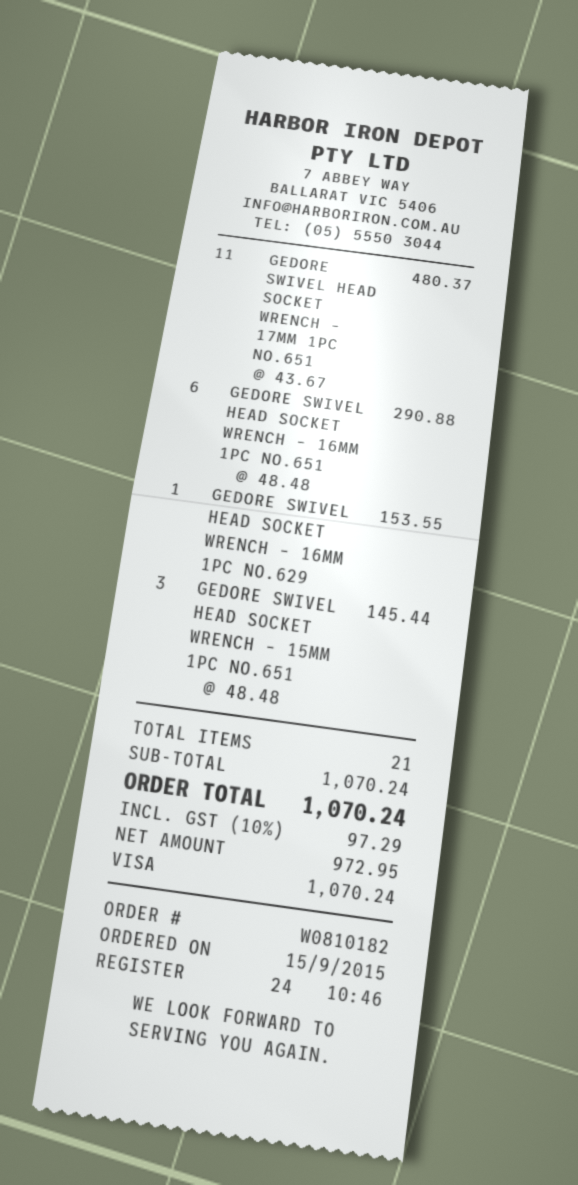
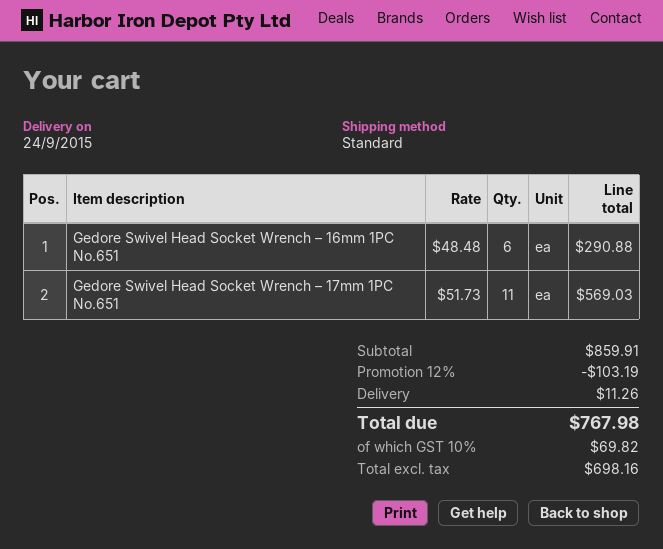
GEDORE SWIVEL HEAD SOCKET WRENCH – 17MM 1PC NO.651: 11 x 43.67 = 480.37 -> 11 x 51.73 = 569.03
GEDORE SWIVEL HEAD SOCKET WRENCH – 16MM 1PC NO.629: 1 x 153.55 = 153.55 -> none
GEDORE SWIVEL HEAD SOCKET WRENCH – 15MM 1PC NO.651: 3 x 48.48 = 145.44 -> none
subtotal: 1070.24 -> 859.91
discount: none -> 12% = 103.19
shipping: none -> 11.26
net: 972.95 -> 698.16
tax: 10% = 97.29 -> 10% = 69.82
total: 1070.24 -> 767.98

